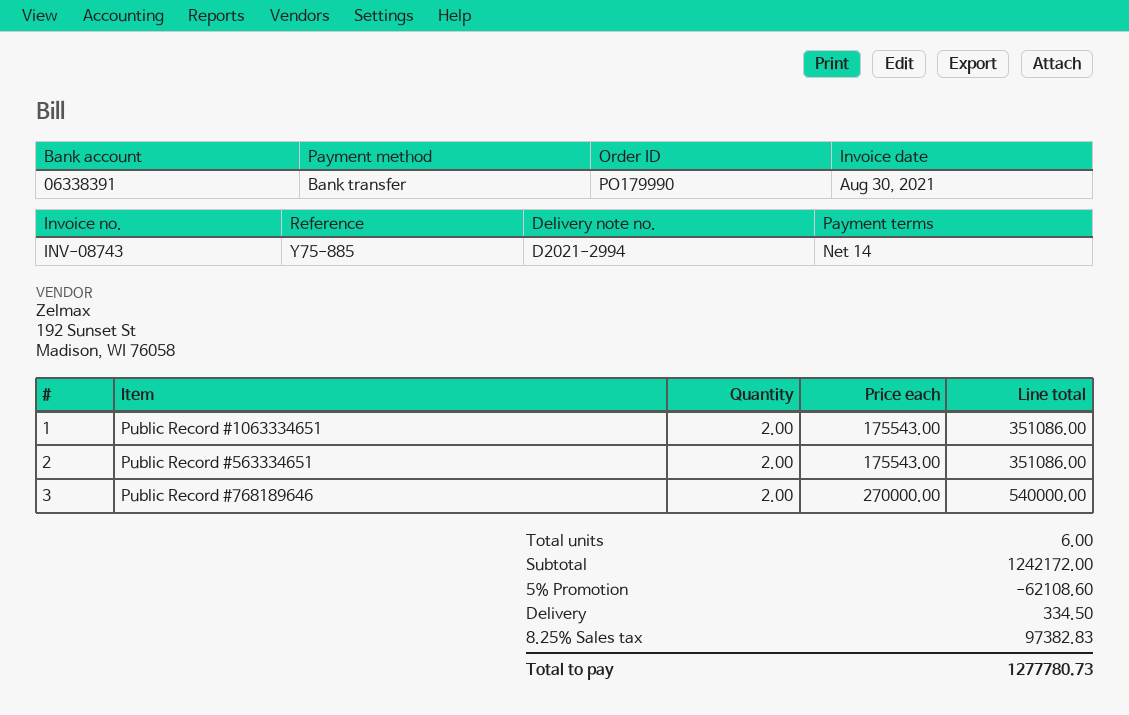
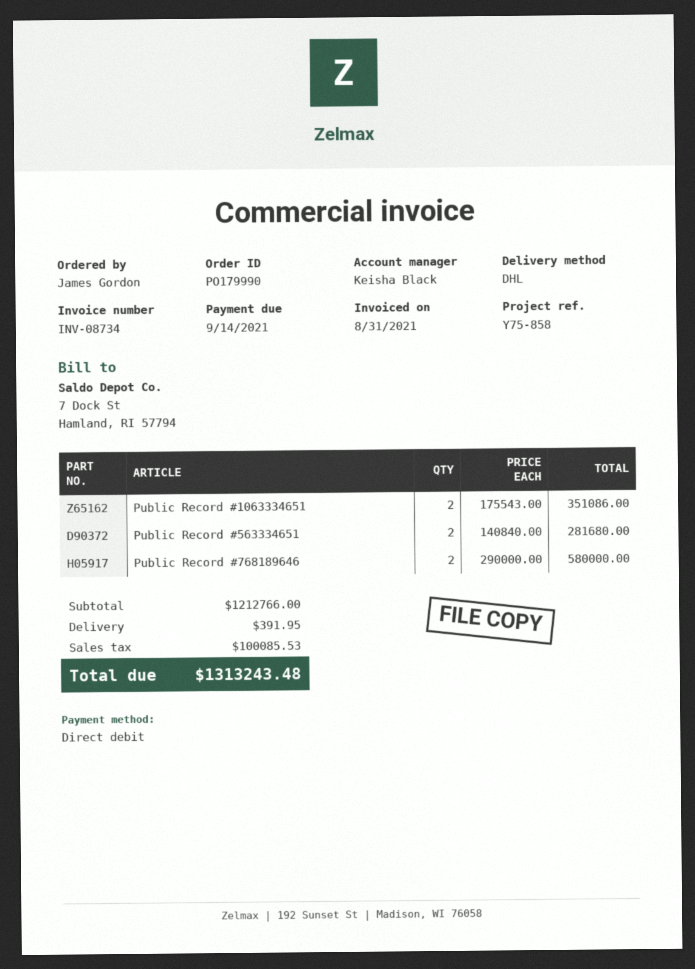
invoice number: INV-08743 -> INV-08734
invoice date: 2021-08-30 -> 2021-08-31
reference: Y75-885 -> Y75-858
payment method: bank transfer -> direct debit
Public Record #563334651: 2 x 175543.00 = 351086.00 -> 2 x 140840.00 = 281680.00
Public Record #768189646: 2 x 270000.00 = 540000.00 -> 2 x 290000.00 = 580000.00
subtotal: 1242172.00 -> 1212766.00
discount: 5% = 62108.60 -> none
shipping: 334.50 -> 391.95
tax: 97382.83 -> 100085.53
total: 1277780.73 -> 1313243.48

